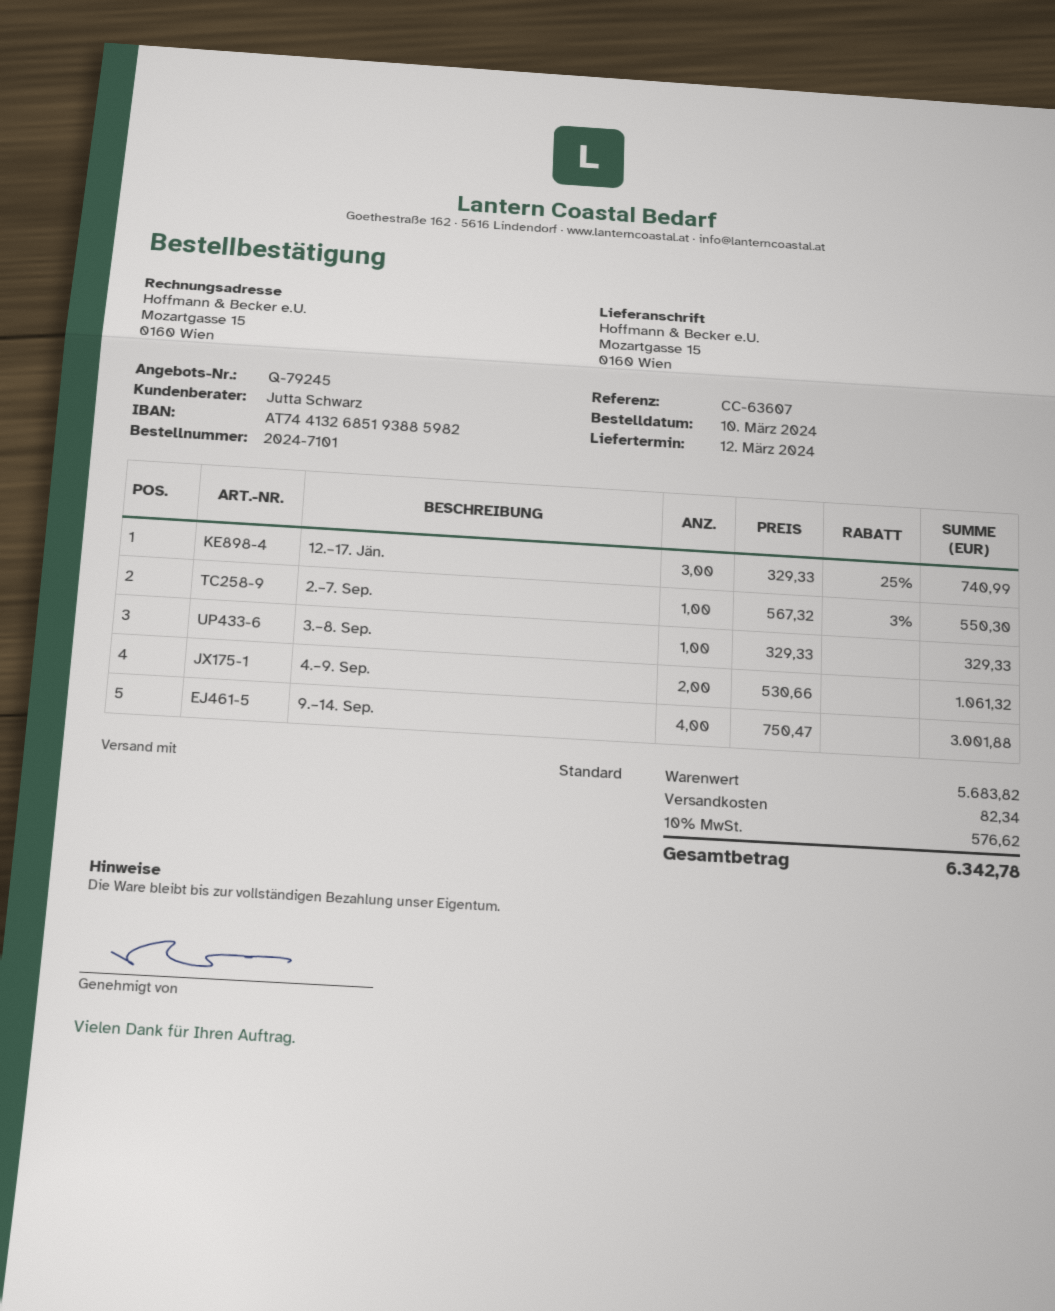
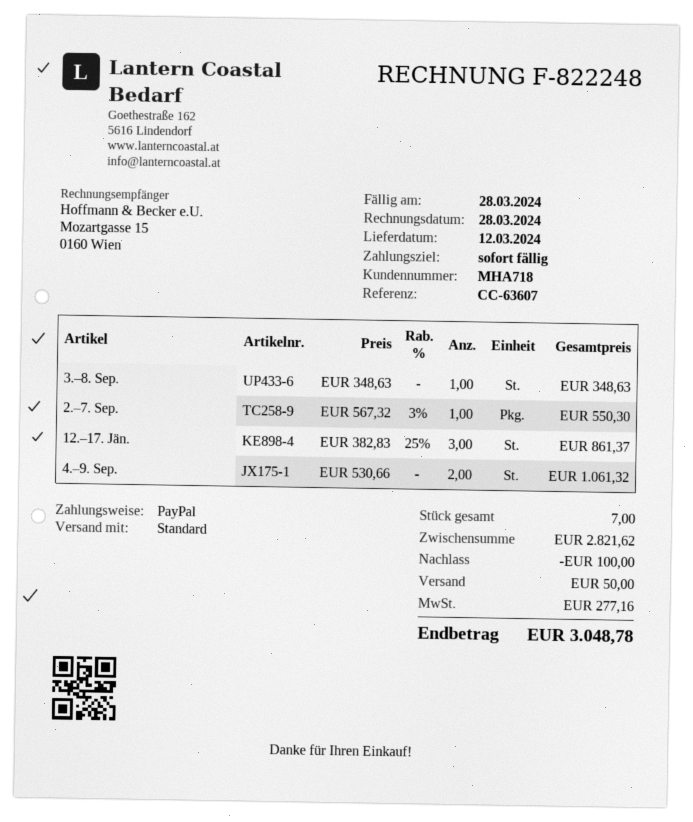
12.–17. Jän.: 3 x 329.33 - 25% = 740.99 -> 3 x 382.83 - 25% = 861.37
3.–8. Sep.: 1 x 329.33 = 329.33 -> 1 x 348.63 = 348.63
9.–14. Sep.: 4 x 750.47 = 3001.88 -> none
subtotal: 5683.82 -> 2821.62
discount: none -> 100.00
shipping: 82.34 -> 50.00
tax: 576.62 -> 277.16
total: 6342.78 -> 3048.78

